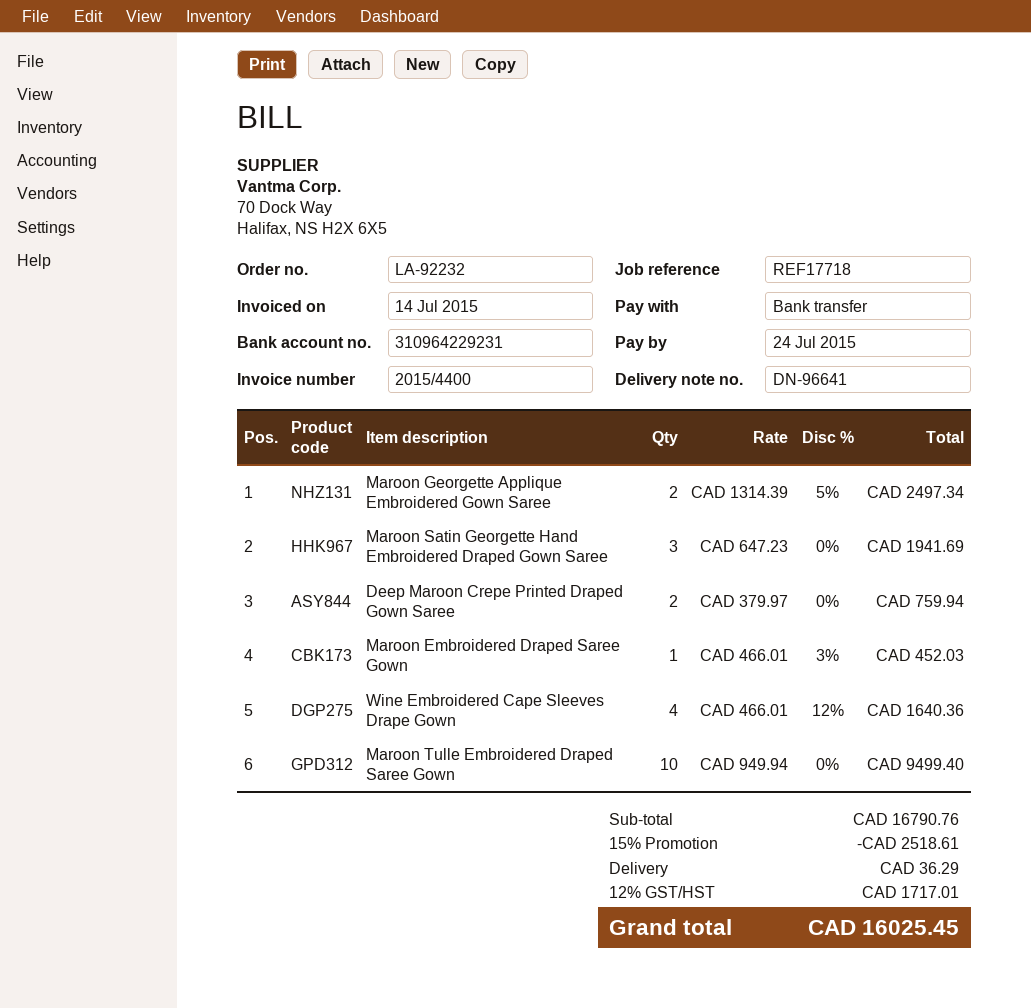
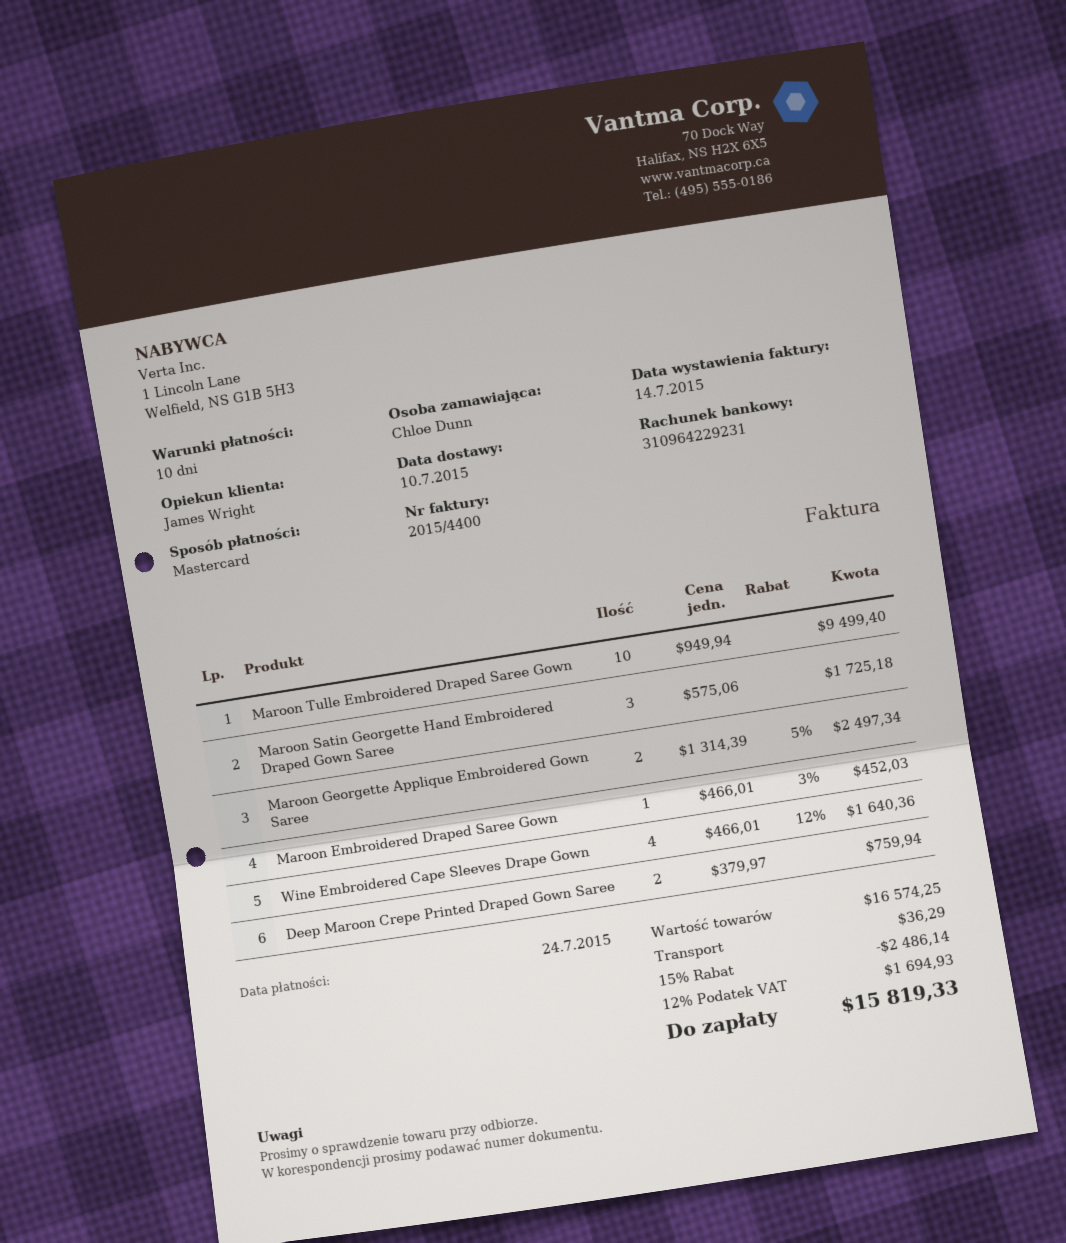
payment method: bank transfer -> Mastercard
Maroon Satin Georgette Hand Embroidered Draped Gown Saree: 3 x 647.23 = 1941.69 -> 3 x 575.06 = 1725.18
subtotal: 16790.76 -> 16574.25
discount: 15% = 2518.61 -> 15% = 2486.14
tax: 12% = 1717.01 -> 12% = 1694.93
total: 16025.45 -> 15819.33

